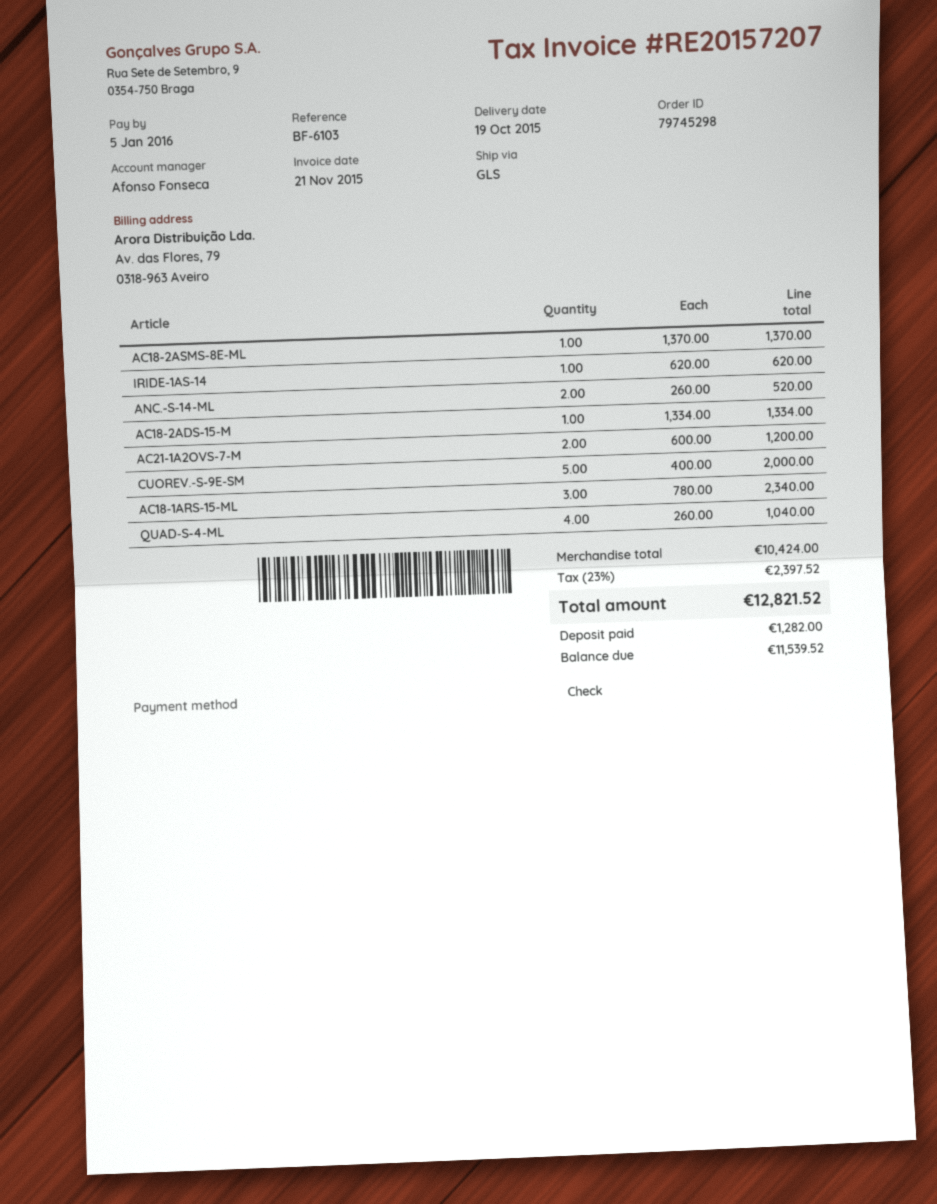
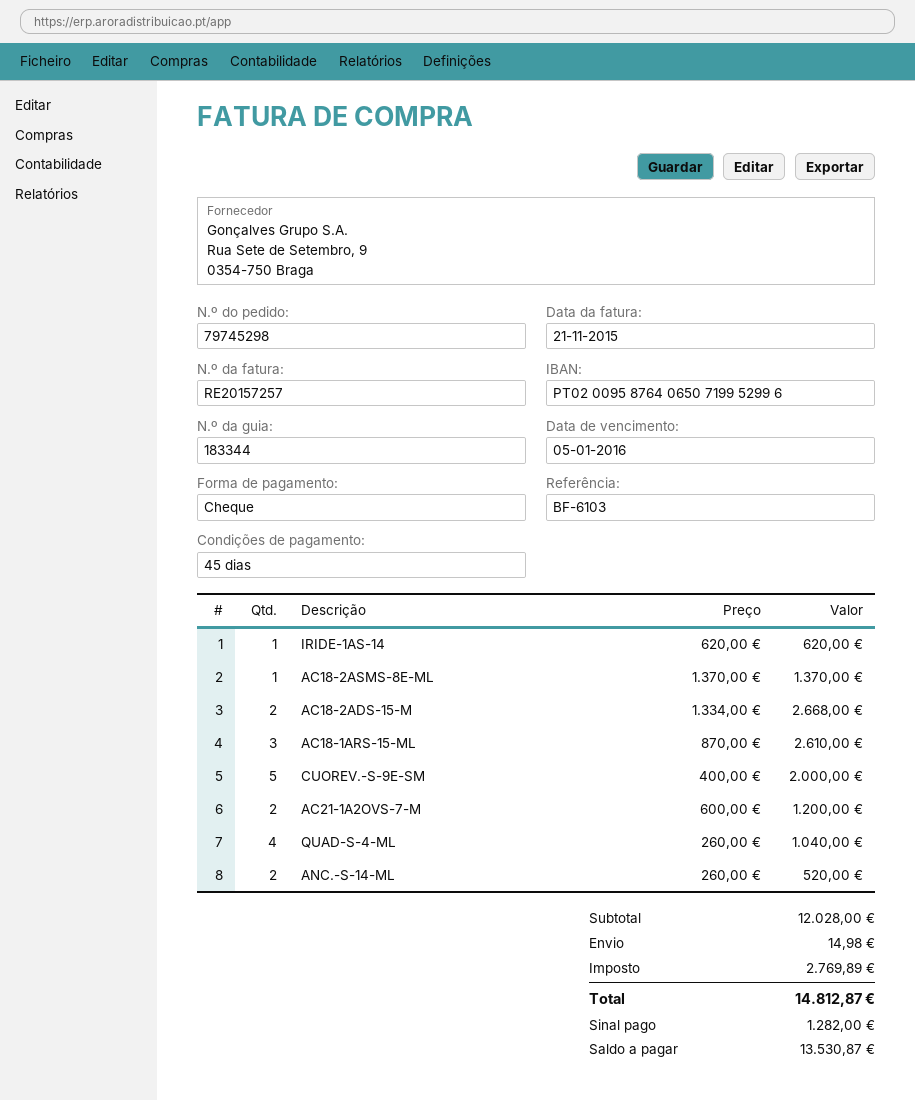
invoice number: RE20157207 -> RE20157257
AC18-2ADS-15-M: 1 x 1334.00 = 1334.00 -> 2 x 1334.00 = 2668.00
AC18-1ARS-15-ML: 3 x 780.00 = 2340.00 -> 3 x 870.00 = 2610.00
subtotal: 10424.00 -> 12028.00
shipping: none -> 14.98
tax: 2397.52 -> 2769.89
total: 12821.52 -> 14812.87
balance: 11539.52 -> 13530.87

